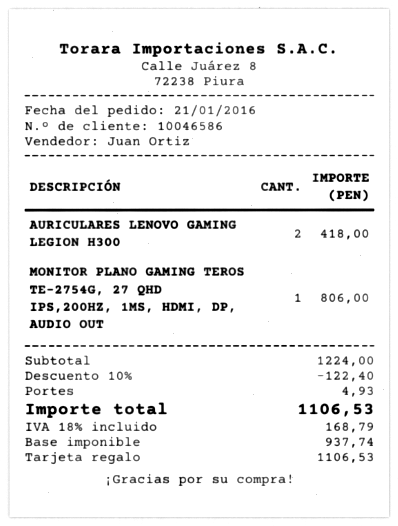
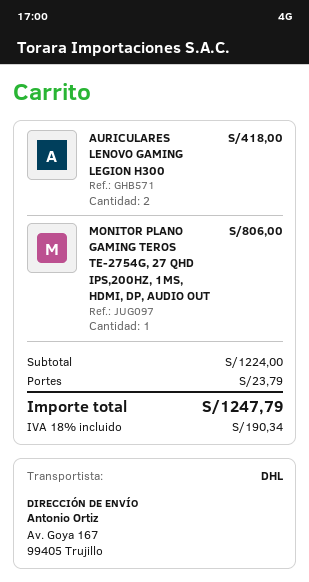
discount: 10% = 122.40 -> none
shipping: 4.93 -> 23.79
tax: 18% = 168.79 -> 18% = 190.34
total: 1106.53 -> 1247.79

